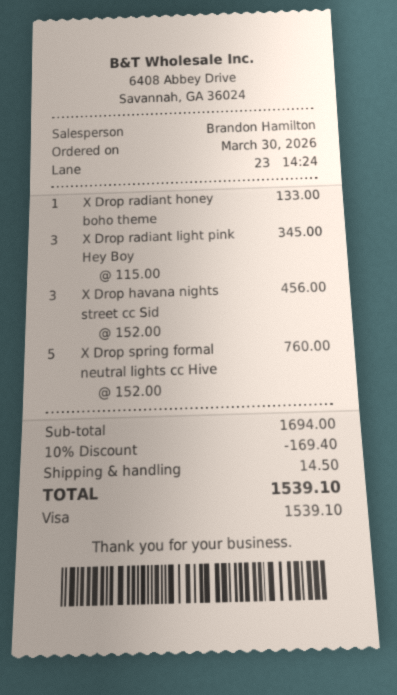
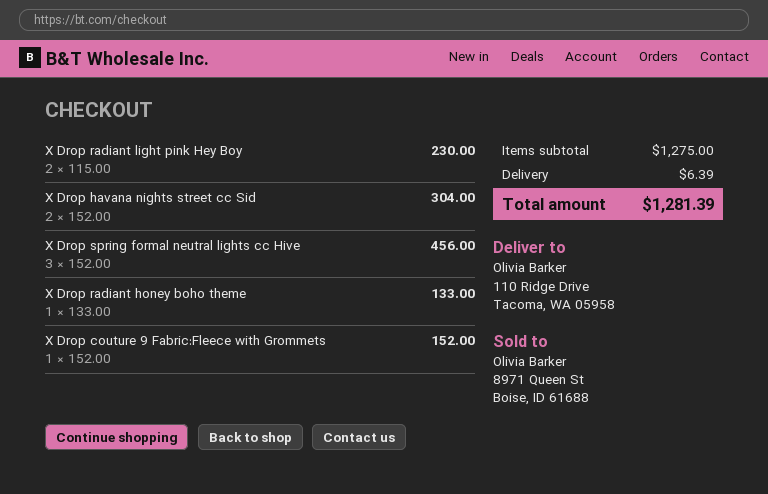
X Drop radiant light pink Hey Boy: 3 x 115.00 = 345.00 -> 2 x 115.00 = 230.00
X Drop havana nights street cc Sid: 3 x 152.00 = 456.00 -> 2 x 152.00 = 304.00
X Drop spring formal neutral lights cc Hive: 5 x 152.00 = 760.00 -> 3 x 152.00 = 456.00
X Drop couture 9 Fabric:Fleece with Grommets: none -> 1 x 152.00 = 152.00
subtotal: 1694.00 -> 1275.00
discount: 10% = 169.40 -> none
shipping: 14.50 -> 6.39
total: 1539.10 -> 1281.39

